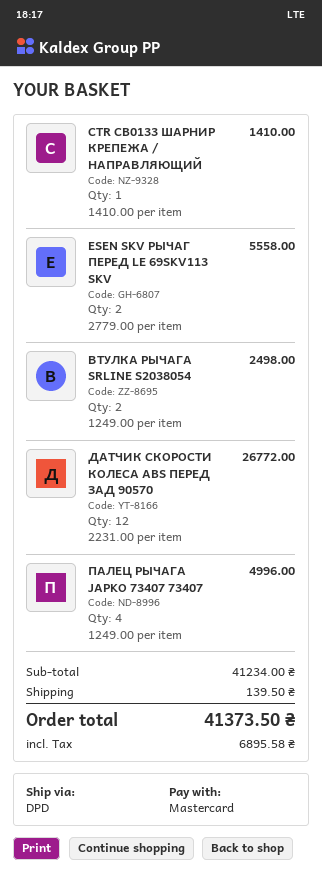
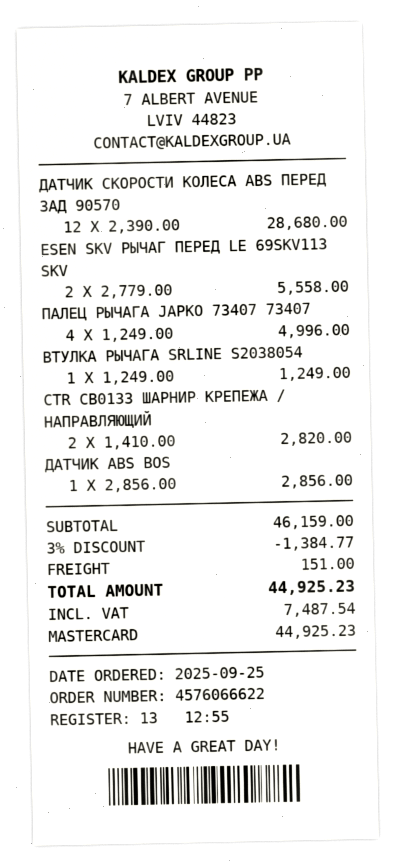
CTR CB0133 ШАРНИР КРЕПЕЖА / НАПРАВЛЯЮЩИЙ: 1 x 1410.00 = 1410.00 -> 2 x 1410.00 = 2820.00
ВТУЛКА РЫЧАГА SRLINE S2038054: 2 x 1249.00 = 2498.00 -> 1 x 1249.00 = 1249.00
ДАТЧИК СКОРОСТИ КОЛЕСА ABS ПЕРЕД ЗАД 90570: 12 x 2231.00 = 26772.00 -> 12 x 2390.00 = 28680.00
ДАТЧИК ABS BOS: none -> 1 x 2856.00 = 2856.00
subtotal: 41234.00 -> 46159.00
discount: none -> 3% = 1384.77
shipping: 139.50 -> 151.00
tax: 6895.58 -> 7487.54
total: 41373.50 -> 44925.23

